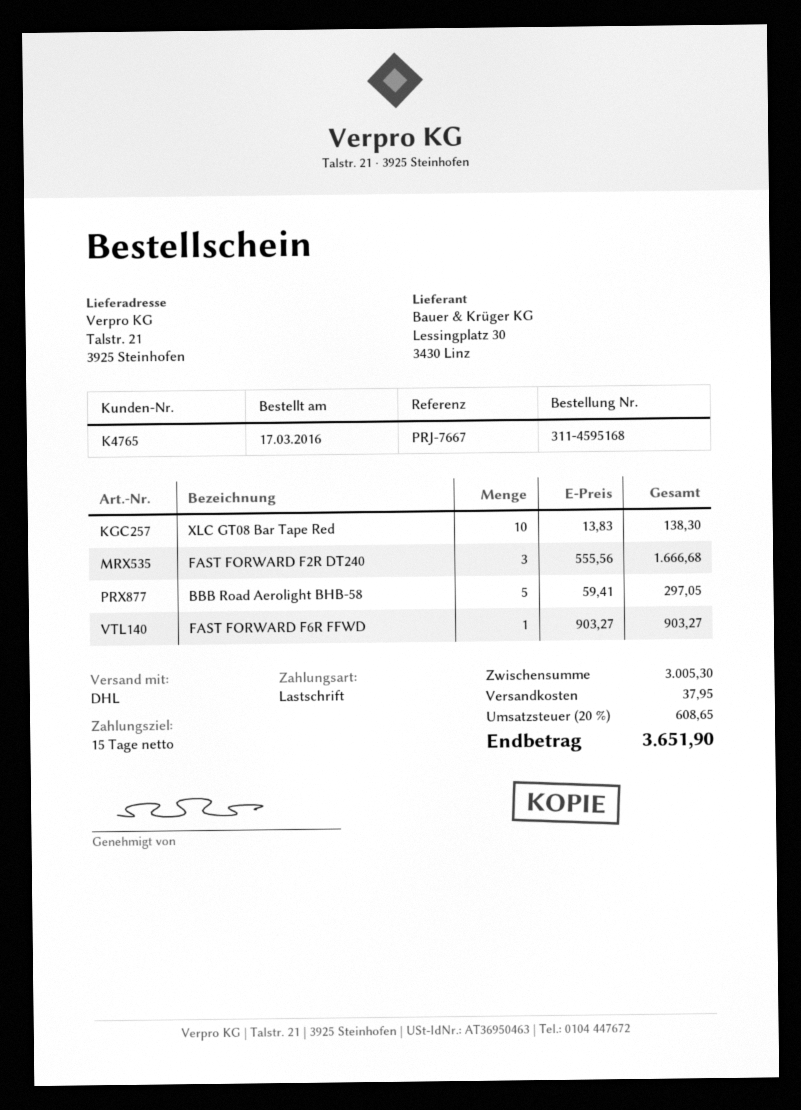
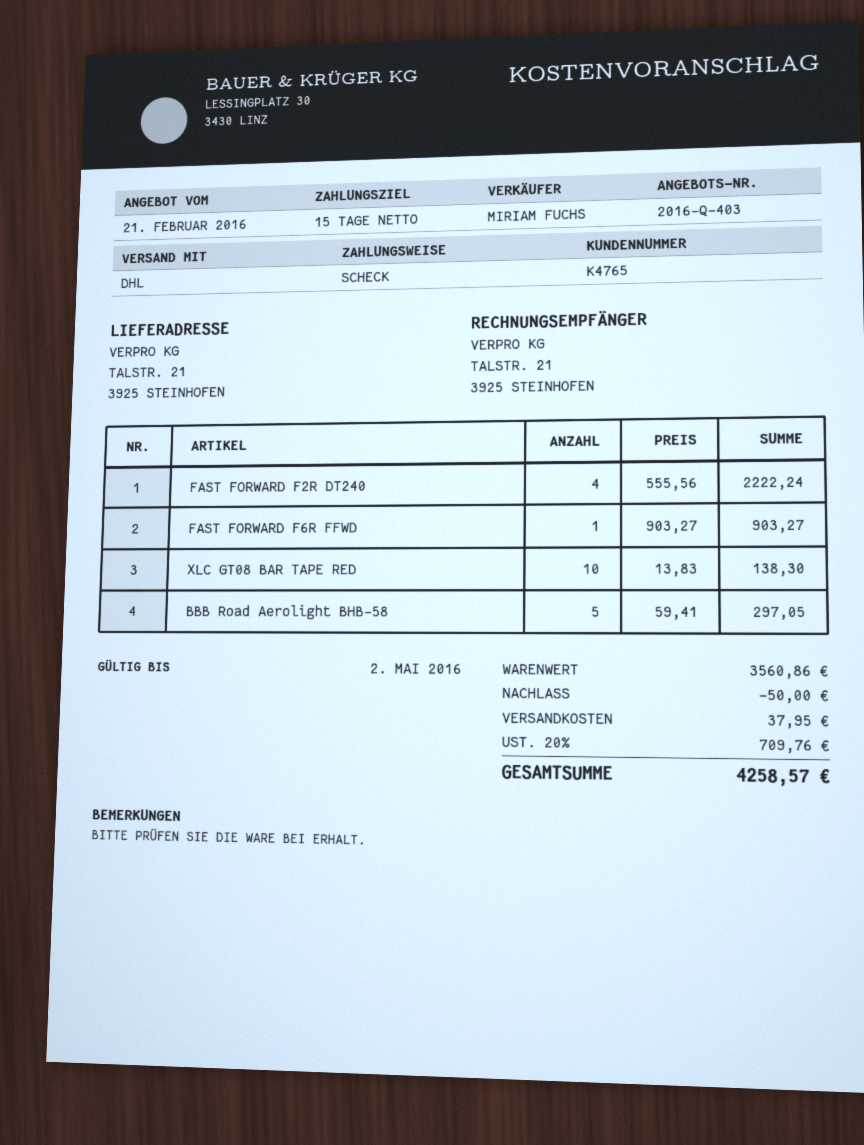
payment method: direct debit -> cheque
FAST FORWARD F2R DT240: 3 x 555.56 = 1666.68 -> 4 x 555.56 = 2222.24
subtotal: 3005.30 -> 3560.86
discount: none -> 50.00
tax: 20% = 608.65 -> 20% = 709.76
total: 3651.90 -> 4258.57

